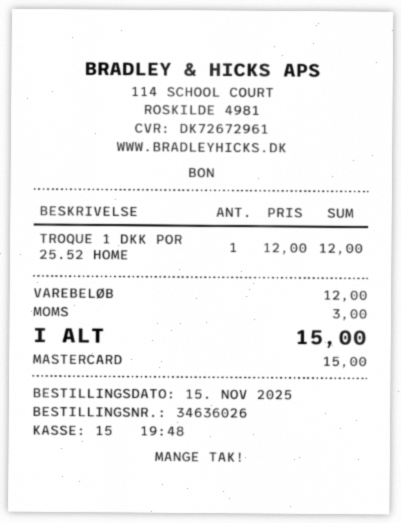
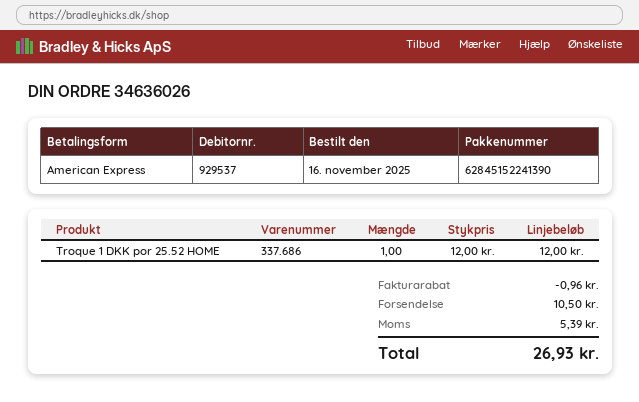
order date: 2025-11-15 -> 2025-11-16
payment method: Mastercard -> American Express
discount: none -> 0.96
shipping: none -> 10.50
tax: 3.00 -> 5.39
total: 15.00 -> 26.93

